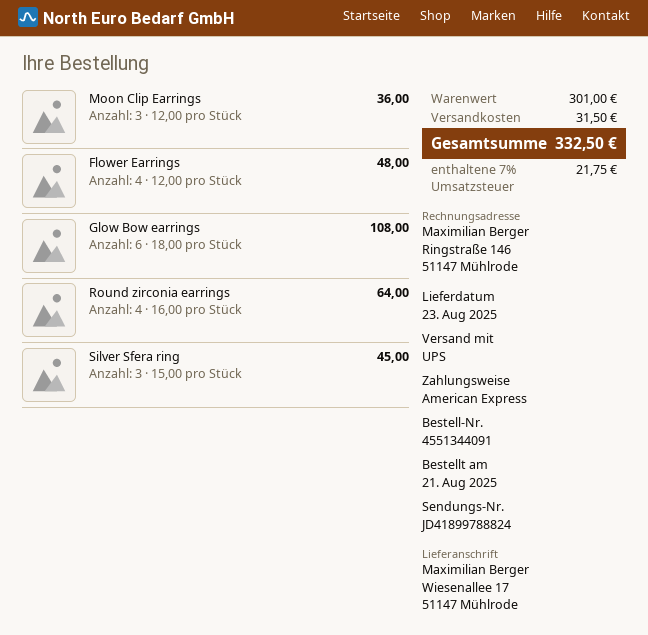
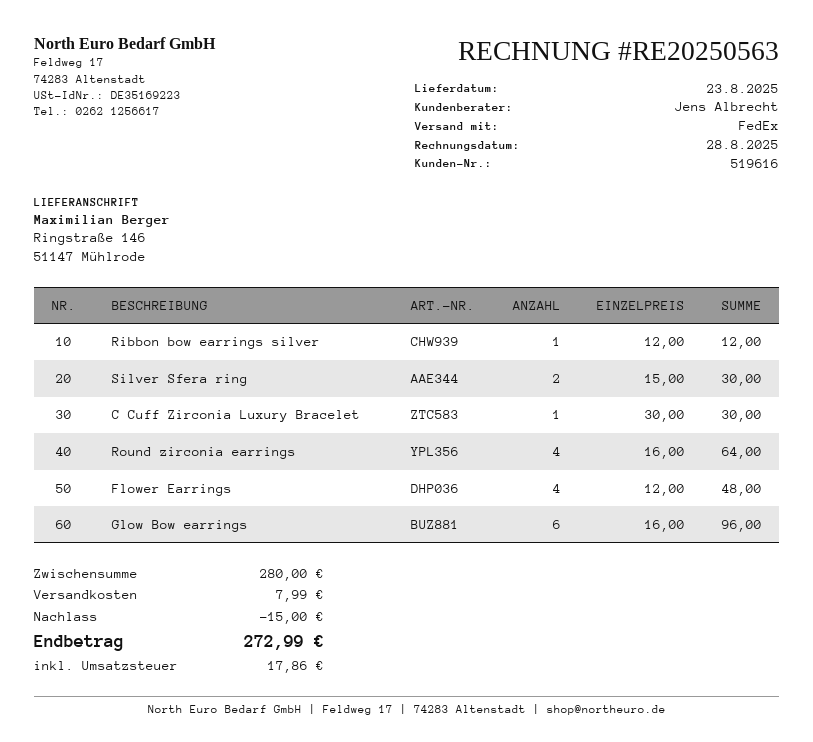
shipping method: UPS -> FedEx
ship to: Wiesenallee 17, 51147 Mühlrode -> Ringstraße 146, 51147 Mühlrode
Moon Clip Earrings: 3 x 12.00 = 36.00 -> none
Glow Bow earrings: 6 x 18.00 = 108.00 -> 6 x 16.00 = 96.00
Silver Sfera ring: 3 x 15.00 = 45.00 -> 2 x 15.00 = 30.00
Ribbon bow earrings silver: none -> 1 x 12.00 = 12.00
C Cuff Zirconia Luxury Bracelet: none -> 1 x 30.00 = 30.00
subtotal: 301.00 -> 280.00
discount: none -> 15.00
shipping: 31.50 -> 7.99
tax: 21.75 -> 17.86
total: 332.50 -> 272.99

